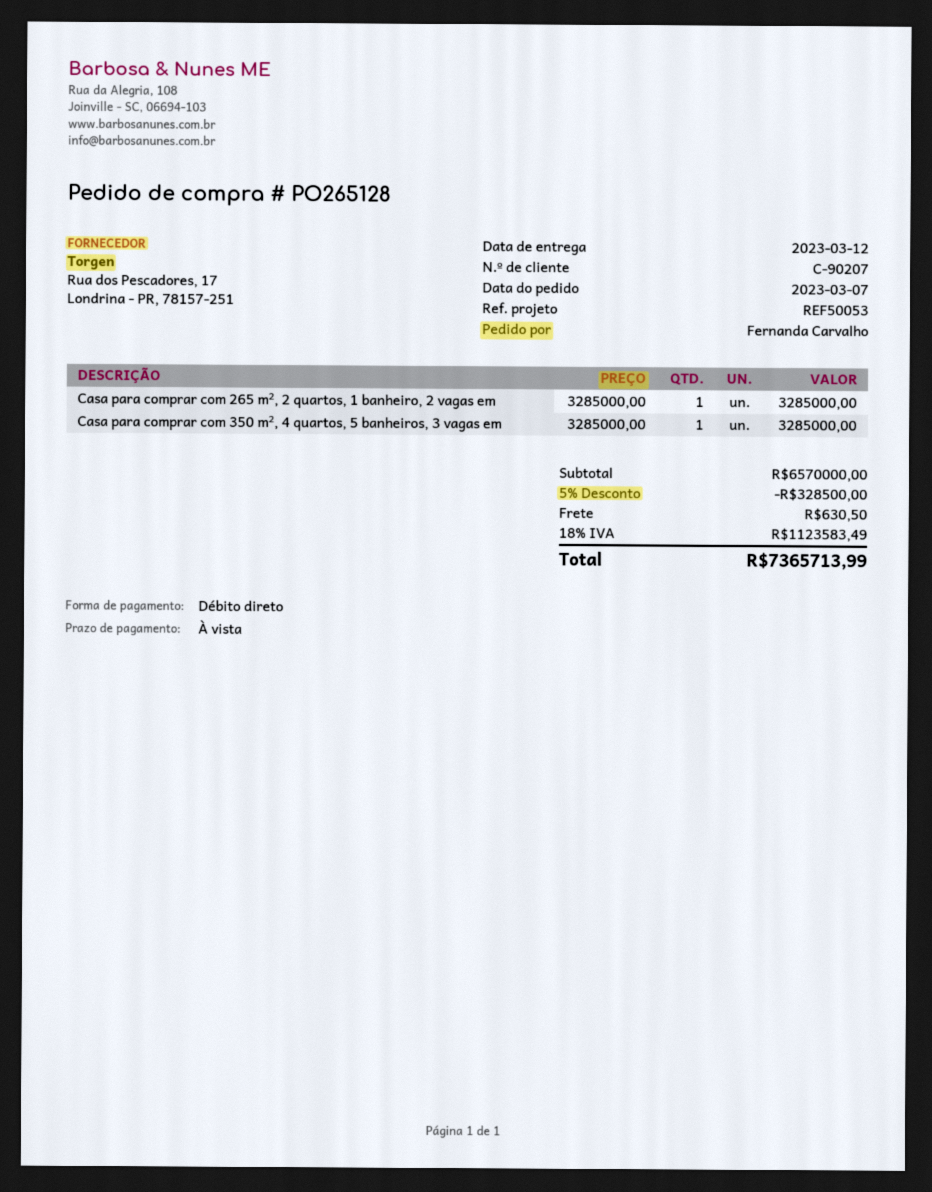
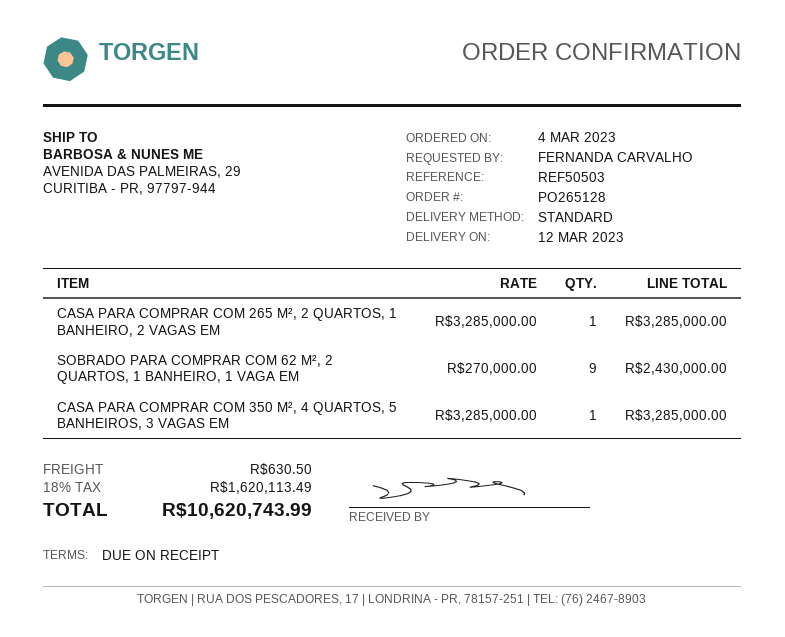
order date: 2023-03-07 -> 2023-03-04
reference: REF50053 -> REF50503
SOBRADO PARA COMPRAR COM 62 M², 2 QUARTOS, 1 BANHEIRO, 1 VAGA EM: none -> 9 x 270000.00 = 2430000.00
discount: 5% = 328500.00 -> none
tax: 18% = 1123583.49 -> 18% = 1620113.49
total: 7365713.99 -> 10620743.99

